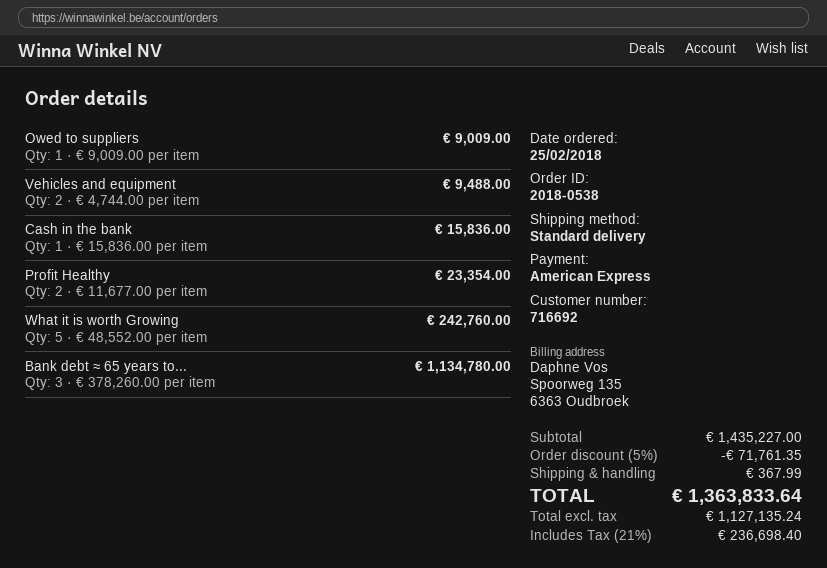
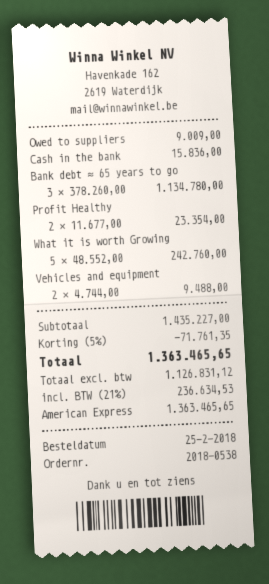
shipping: 367.99 -> none
net: 1127135.24 -> 1126831.12
tax: 21% = 236698.40 -> 21% = 236634.53
total: 1363833.64 -> 1363465.65

